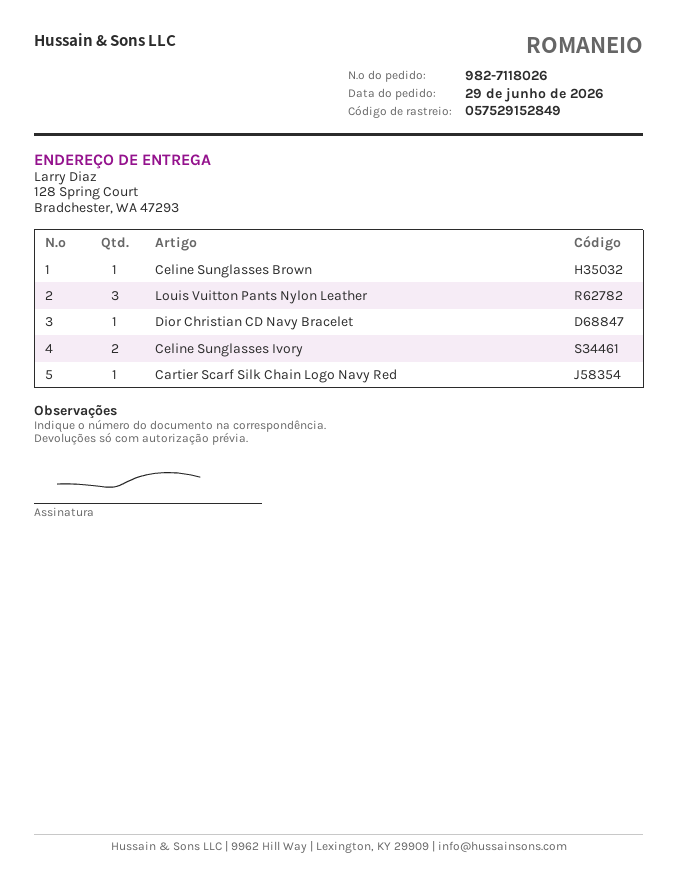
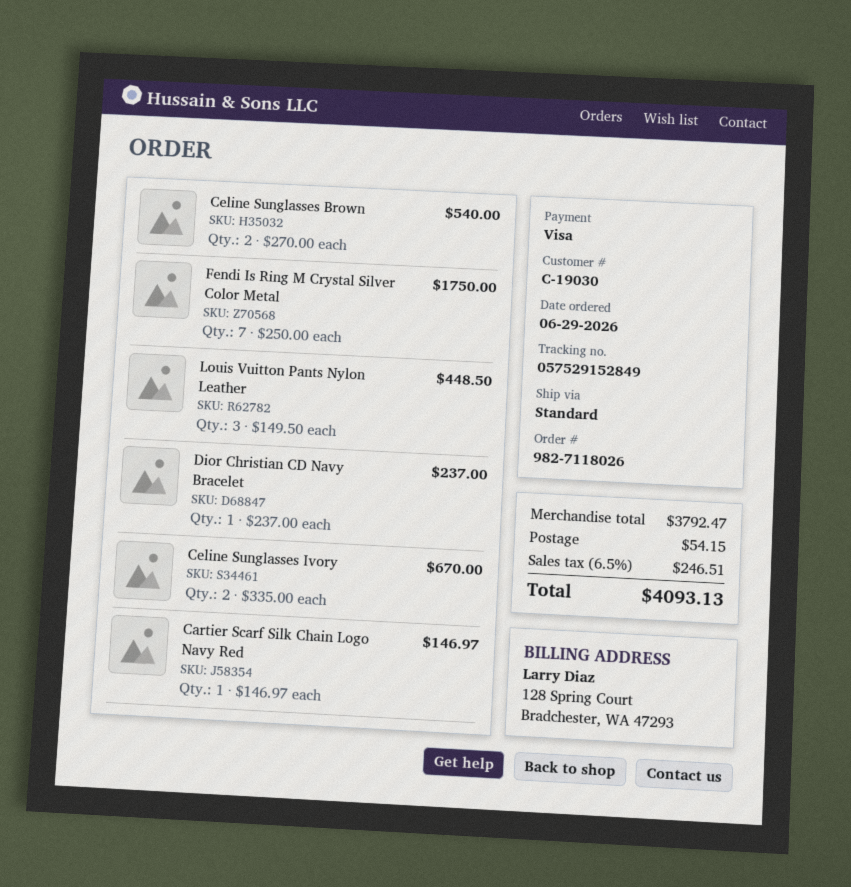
Celine Sunglasses Brown: 1 -> 2
Fendi Is Ring M Crystal Silver Color Metal: none -> 7

